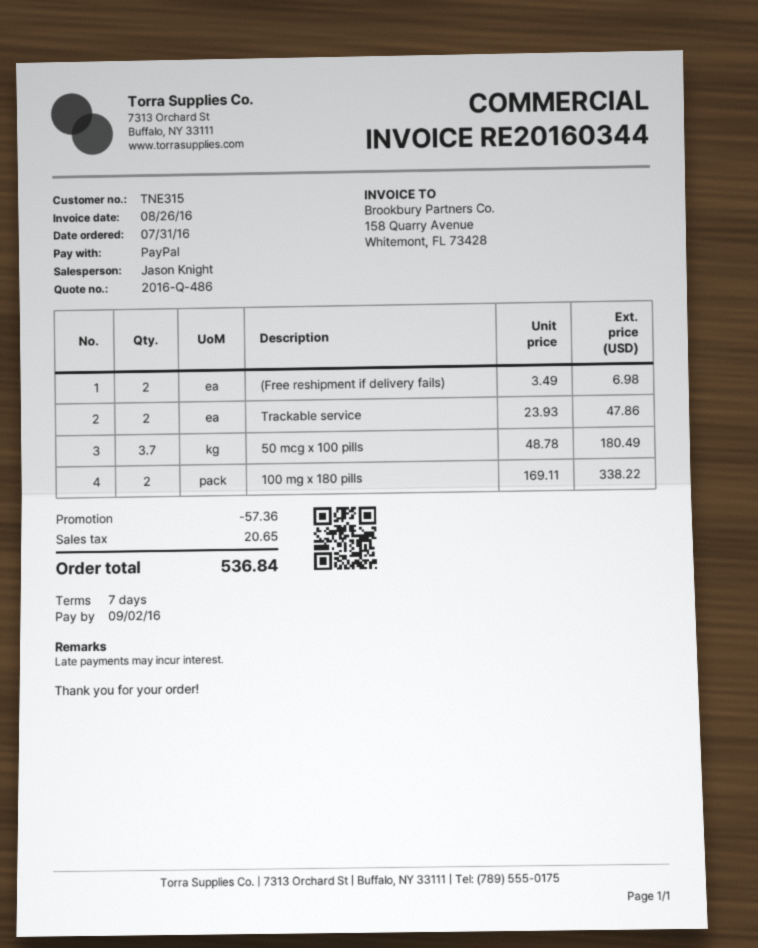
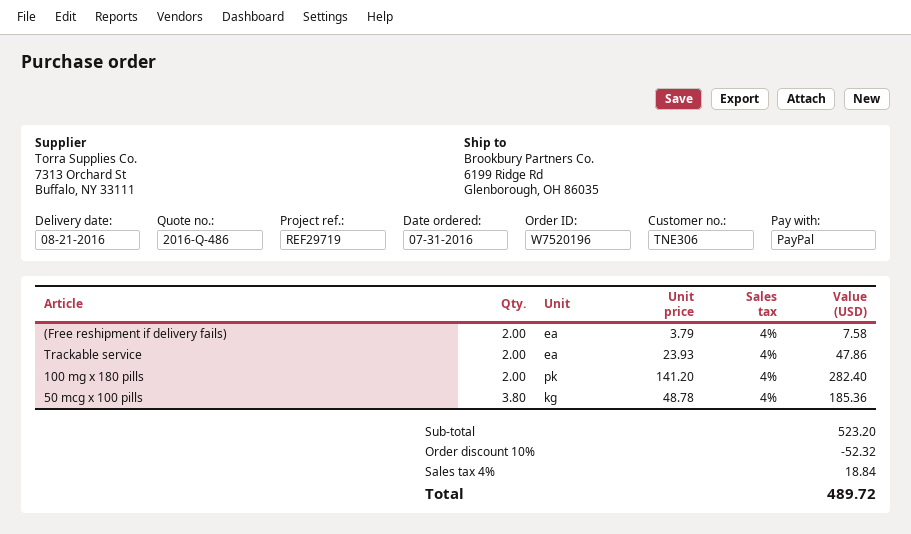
customer number: TNE315 -> TNE306
(Free reshipment if delivery fails): 2 x 3.49 = 6.98 -> 2 x 3.79 = 7.58
50 mcg x 100 pills: 3.7 x 48.78 = 180.49 -> 3.8 x 48.78 = 185.36
100 mg x 180 pills: 2 x 169.11 = 338.22 -> 2 x 141.20 = 282.40
discount: 57.36 -> 52.32
tax: 20.65 -> 18.84
total: 536.84 -> 489.72

